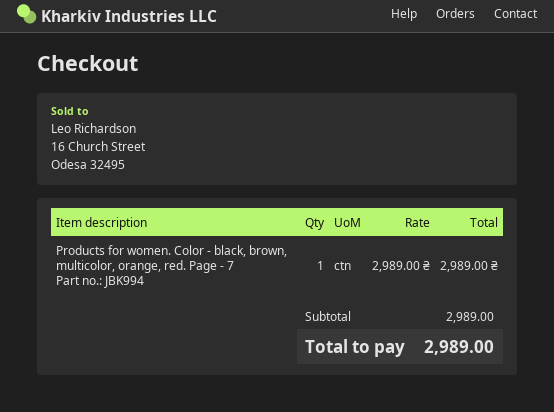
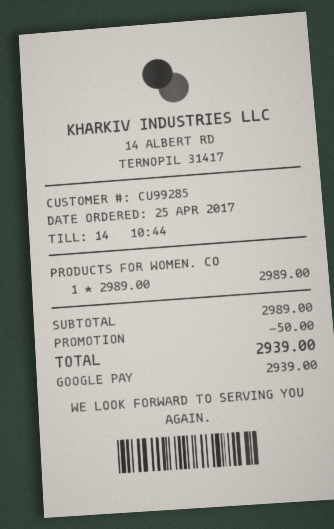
discount: none -> 50.00
total: 2989.00 -> 2939.00

